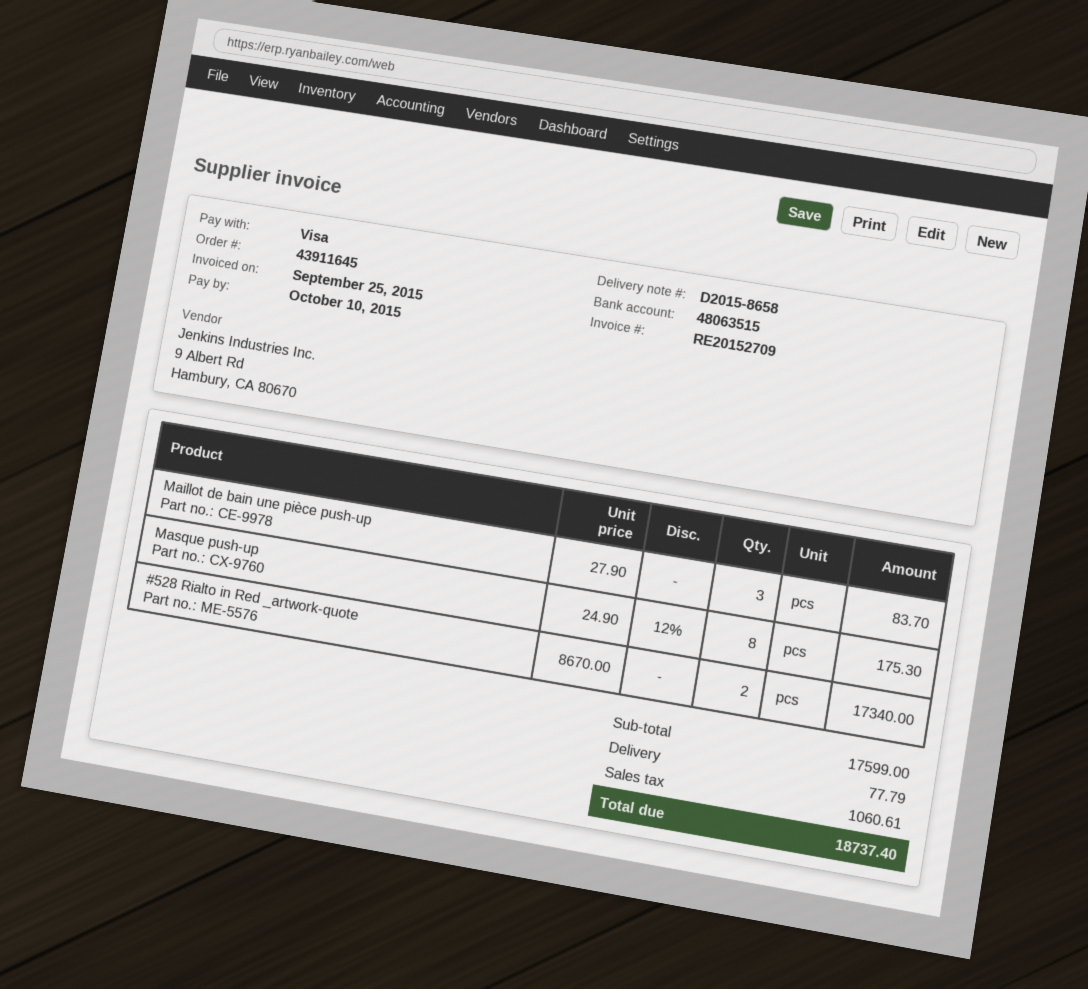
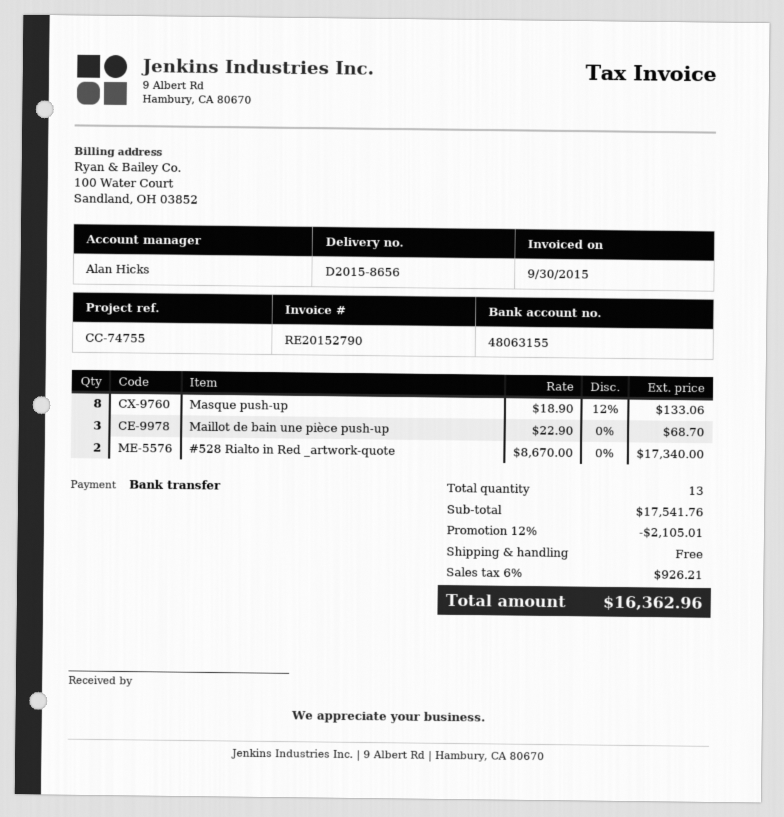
delivery note number: D2015-8658 -> D2015-8656
invoice number: RE20152709 -> RE20152790
invoice date: 2015-09-25 -> 2015-09-30
payment method: Visa -> bank transfer
bank account: 48063515 -> 48063155
Maillot de bain une pièce push-up: 3 x 27.90 = 83.70 -> 3 x 22.90 = 68.70
Masque push-up: 8 x 24.90 - 12% = 175.30 -> 8 x 18.90 - 12% = 133.06
subtotal: 17599.00 -> 17541.76
discount: none -> 12% = 2105.01
shipping: 77.79 -> 0.00
tax: 1060.61 -> 926.21
total: 18737.40 -> 16362.96

